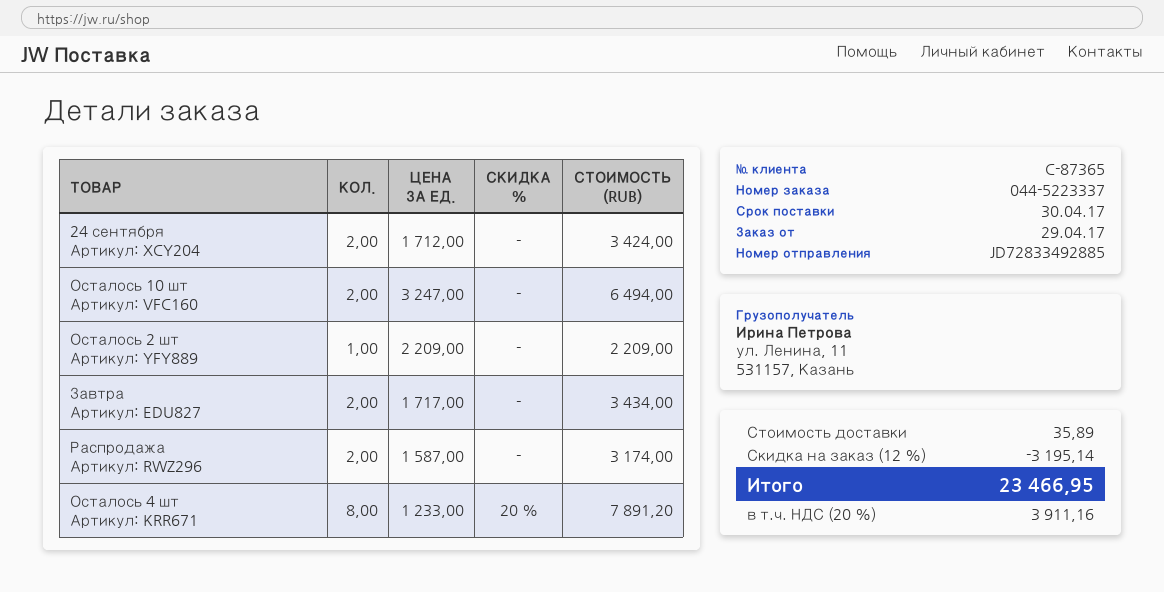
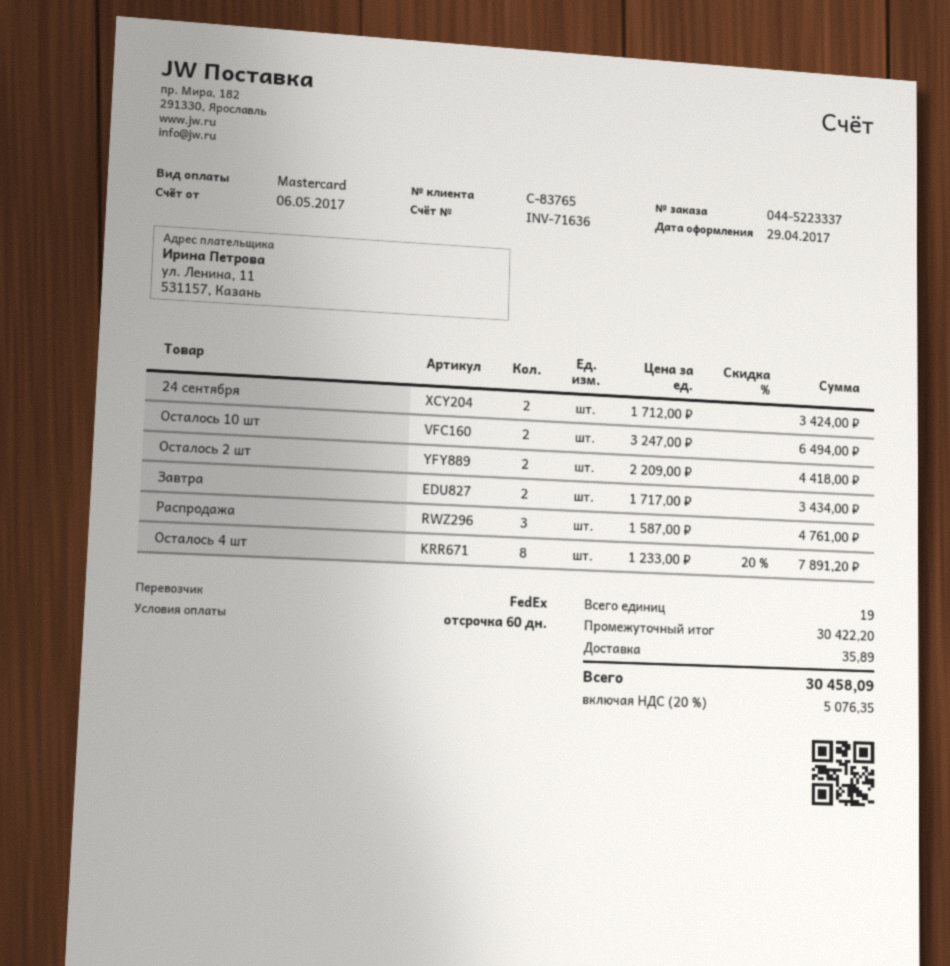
customer number: C-87365 -> C-83765
Осталось 2 шт: 1 x 2209.00 = 2209.00 -> 2 x 2209.00 = 4418.00
Распродажа: 2 x 1587.00 = 3174.00 -> 3 x 1587.00 = 4761.00
discount: 12% = 3195.14 -> none
tax: 20% = 3911.16 -> 20% = 5076.35
total: 23466.95 -> 30458.09

